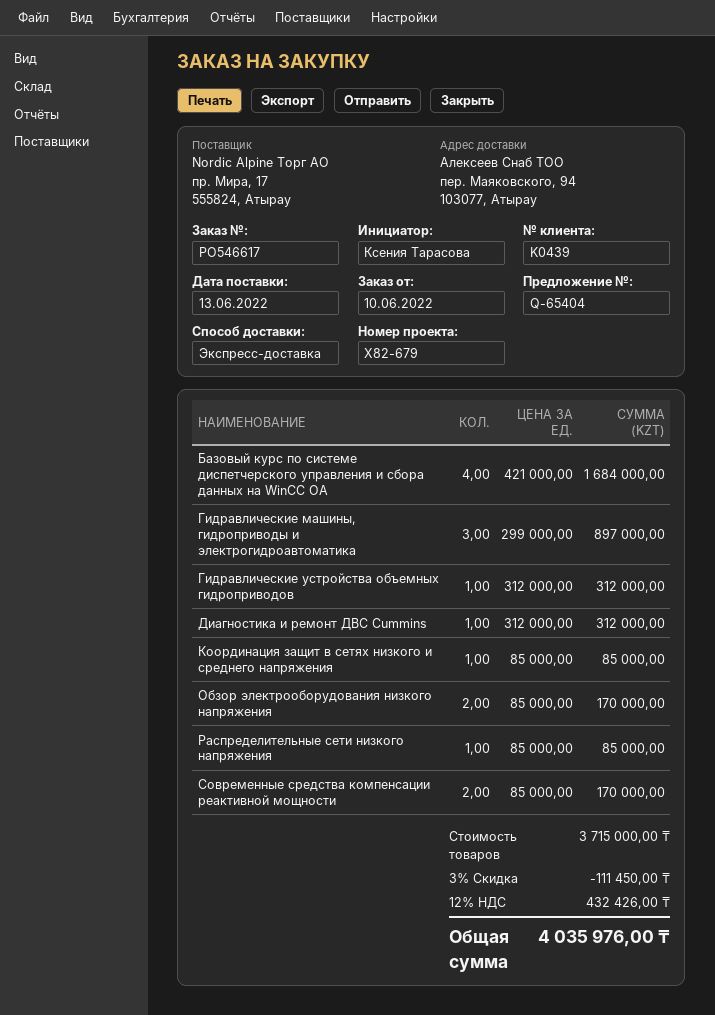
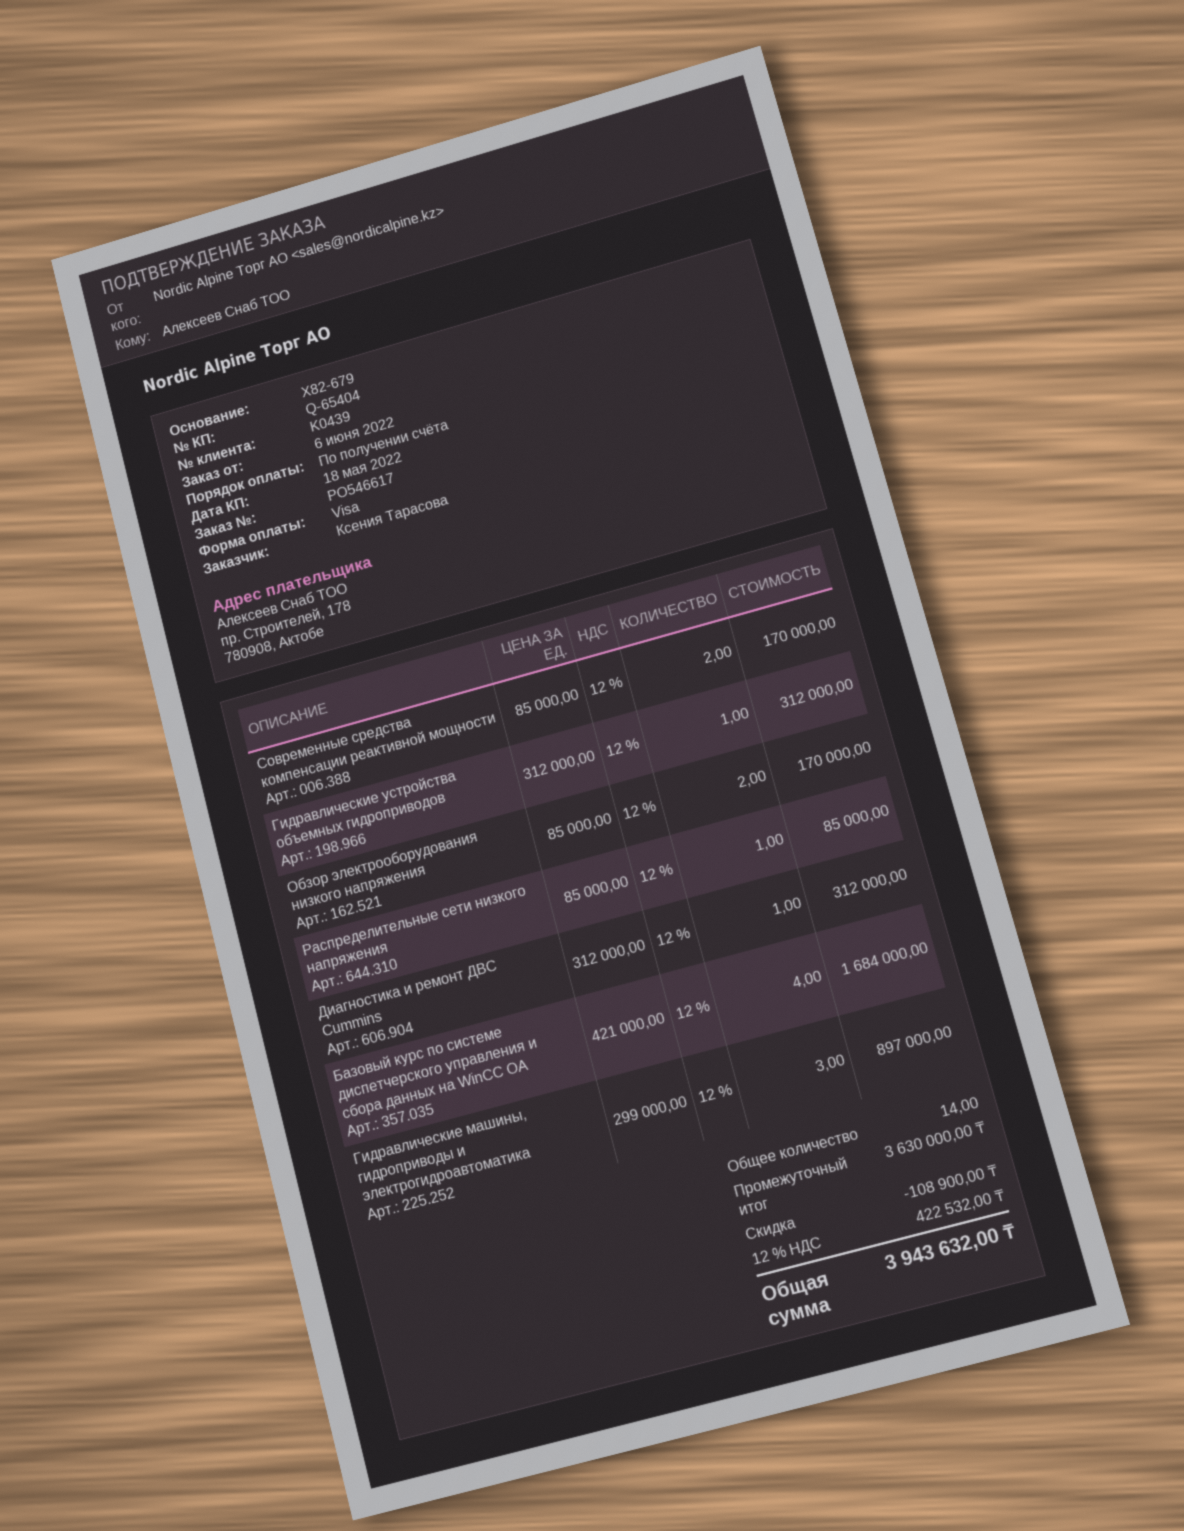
order date: 2022-06-10 -> 2022-06-06
Координация защит в сетях низкого и среднего напряжения: 1 x 85000.00 = 85000.00 -> none
subtotal: 3715000.00 -> 3630000.00
discount: 111450.00 -> 108900.00
tax: 12% = 432426.00 -> 12% = 422532.00
total: 4035976.00 -> 3943632.00

